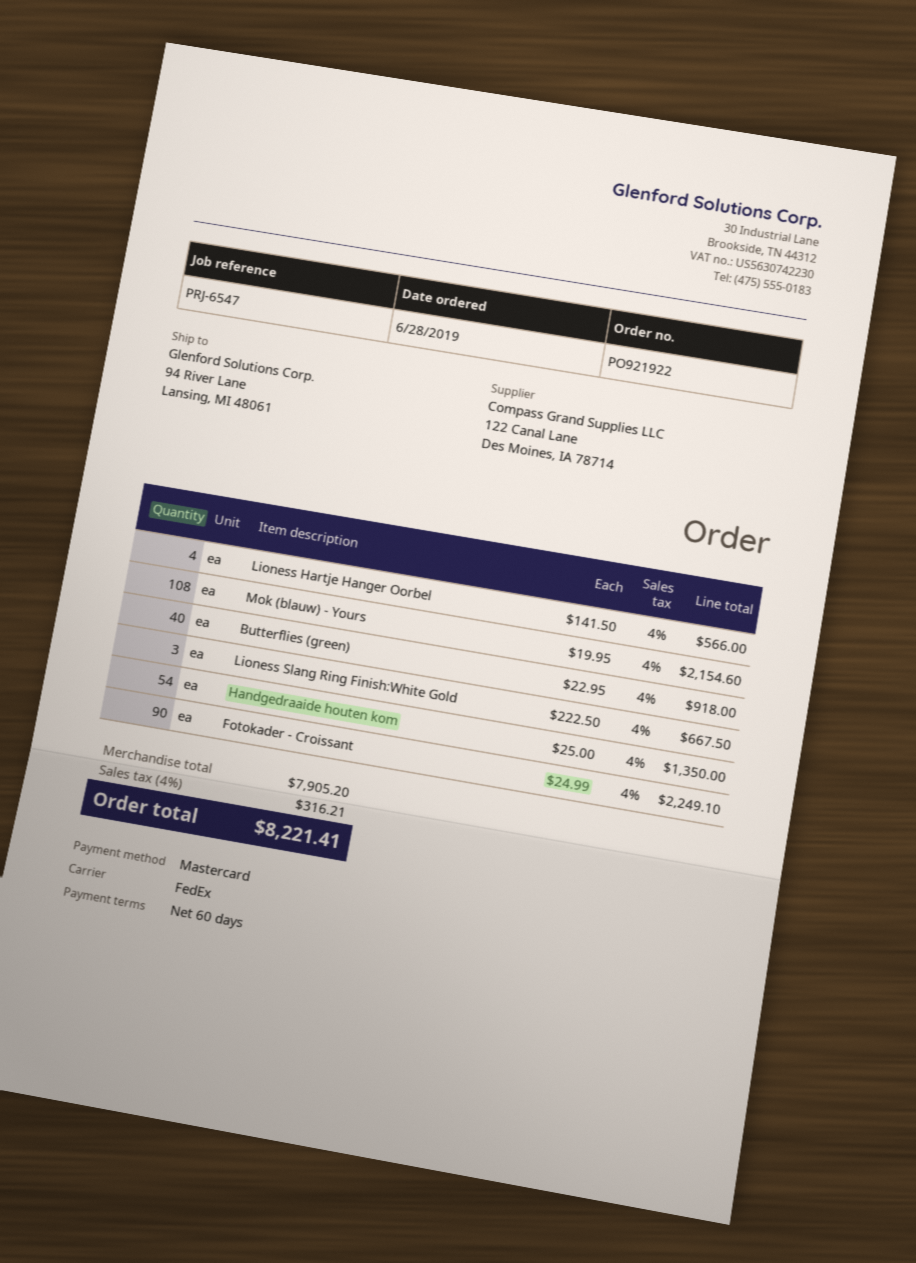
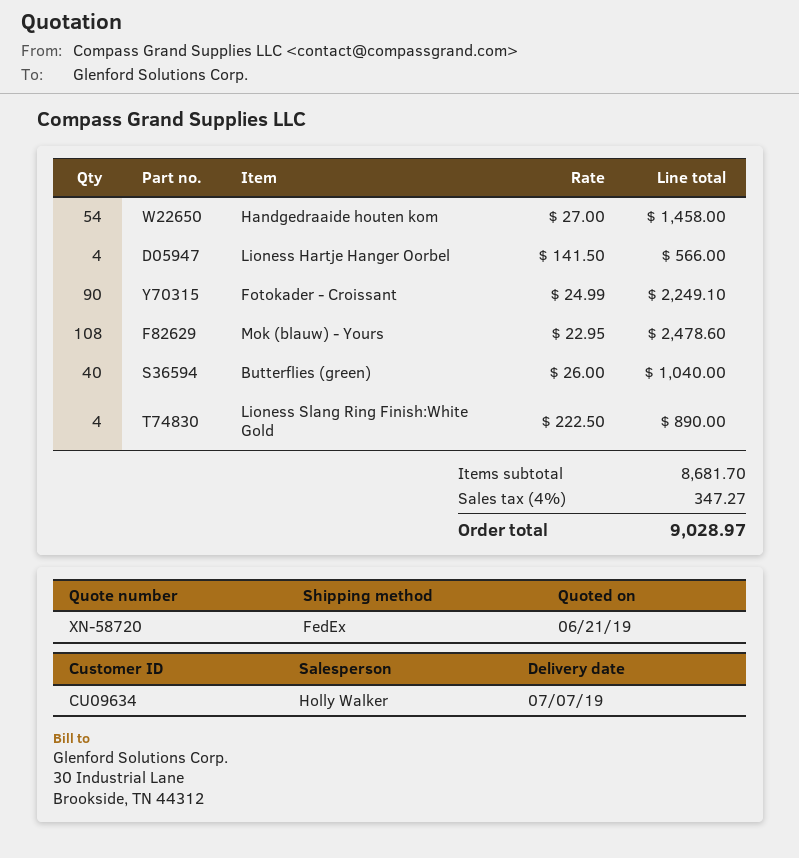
Mok (blauw) - Yours: 108 x 19.95 = 2154.60 -> 108 x 22.95 = 2478.60
Butterflies (green): 40 x 22.95 = 918.00 -> 40 x 26.00 = 1040.00
Lioness Slang Ring Finish:White Gold: 3 x 222.50 = 667.50 -> 4 x 222.50 = 890.00
Handgedraaide houten kom: 54 x 25.00 = 1350.00 -> 54 x 27.00 = 1458.00
subtotal: 7905.20 -> 8681.70
tax: 4% = 316.21 -> 4% = 347.27
total: 8221.41 -> 9028.97

